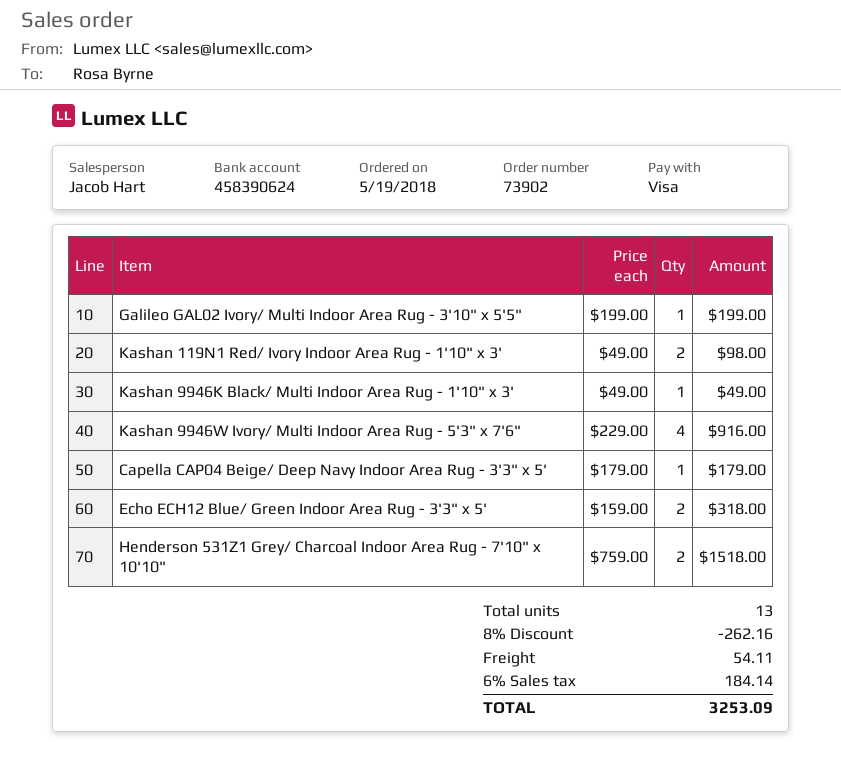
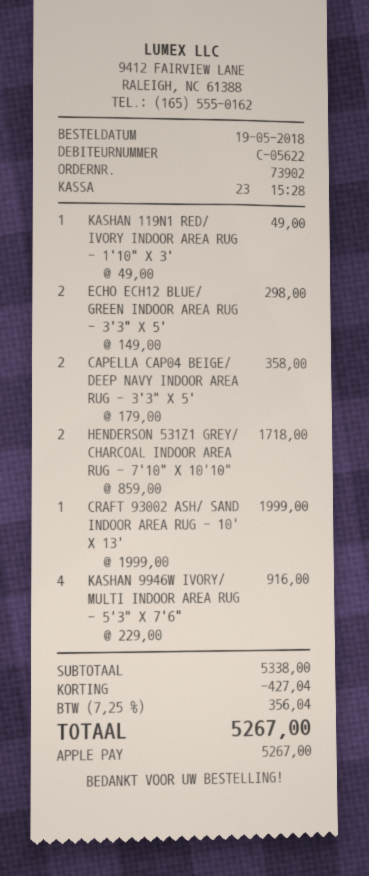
payment method: Visa -> Apple Pay
Galileo GAL02 Ivory/ Multi Indoor Area Rug - 3'10" x 5'5": 1 x 199.00 = 199.00 -> none
Kashan 119N1 Red/ Ivory Indoor Area Rug - 1'10" x 3': 2 x 49.00 = 98.00 -> 1 x 49.00 = 49.00
Kashan 9946K Black/ Multi Indoor Area Rug - 1'10" x 3': 1 x 49.00 = 49.00 -> none
Capella CAP04 Beige/ Deep Navy Indoor Area Rug - 3'3" x 5': 1 x 179.00 = 179.00 -> 2 x 179.00 = 358.00
Echo ECH12 Blue/ Green Indoor Area Rug - 3'3" x 5': 2 x 159.00 = 318.00 -> 2 x 149.00 = 298.00
Henderson 531Z1 Grey/ Charcoal Indoor Area Rug - 7'10" x 10'10": 2 x 759.00 = 1518.00 -> 2 x 859.00 = 1718.00
CRAFT 93002 ASH/ SAND INDOOR AREA RUG - 10' X 13': none -> 1 x 1999.00 = 1999.00
discount: 262.16 -> 427.04
shipping: 54.11 -> none
tax: 6% = 184.14 -> 7.25% = 356.04
total: 3253.09 -> 5267.00

